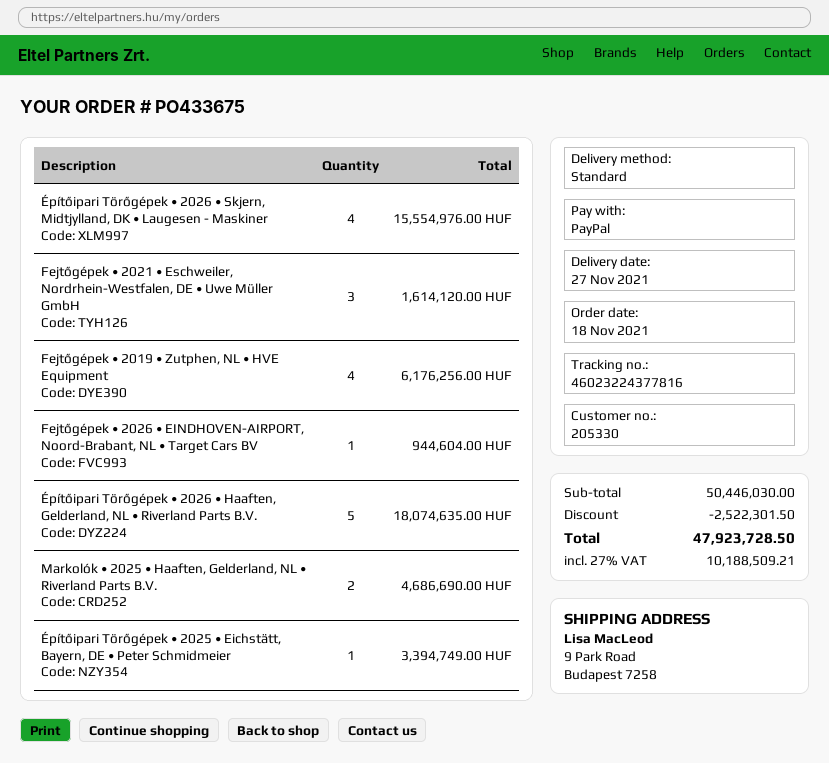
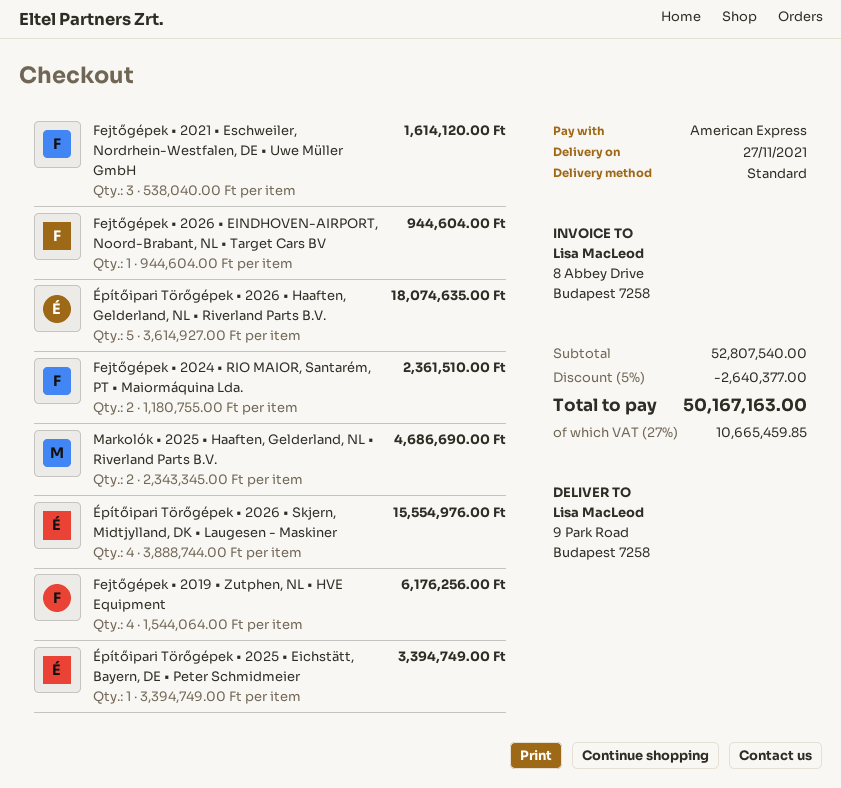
payment method: PayPal -> American Express
Fejtőgépek • 2024 • RIO MAIOR, Santarém, PT • Maiormáquina Lda.: none -> 2 for 2361510.00
subtotal: 50446030.00 -> 52807540.00
discount: 2522301.50 -> 2640377.00
tax: 27% = 10188509.21 -> 27% = 10665459.85
total: 47923728.50 -> 50167163.00

